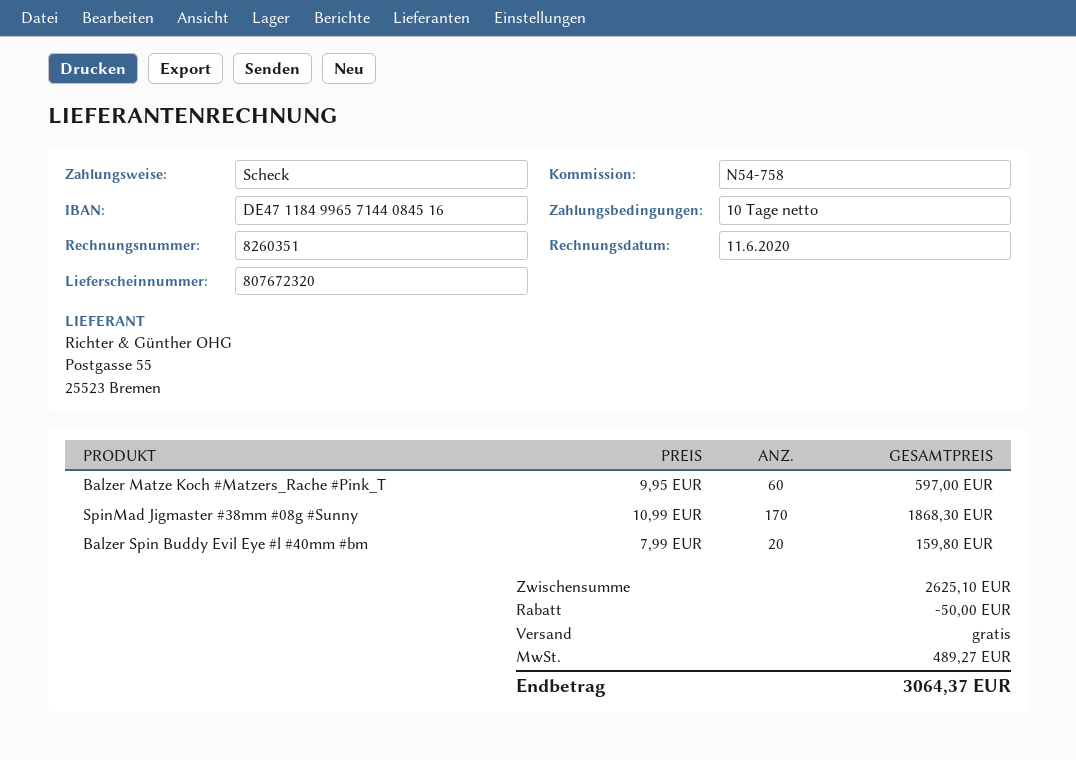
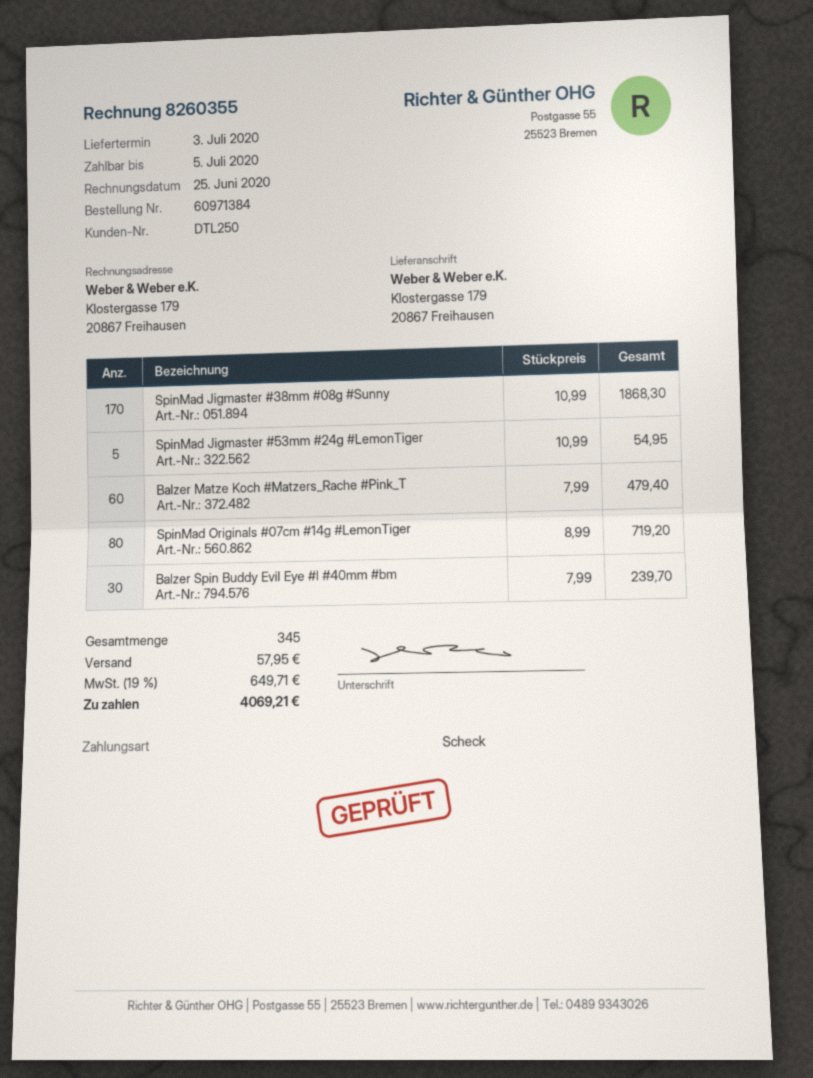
invoice number: 8260351 -> 8260355
invoice date: 2020-06-11 -> 2020-06-25
Balzer Matze Koch #Matzers_Rache #Pink_T: 60 x 9.95 = 597.00 -> 60 x 7.99 = 479.40
Balzer Spin Buddy Evil Eye #l #40mm #bm: 20 x 7.99 = 159.80 -> 30 x 7.99 = 239.70
SpinMad Jigmaster #53mm #24g #LemonTiger: none -> 5 x 10.99 = 54.95
SpinMad Originals #07cm #14g #LemonTiger: none -> 80 x 8.99 = 719.20
discount: 50.00 -> none
shipping: 0.00 -> 57.95
tax: 489.27 -> 649.71
total: 3064.37 -> 4069.21

